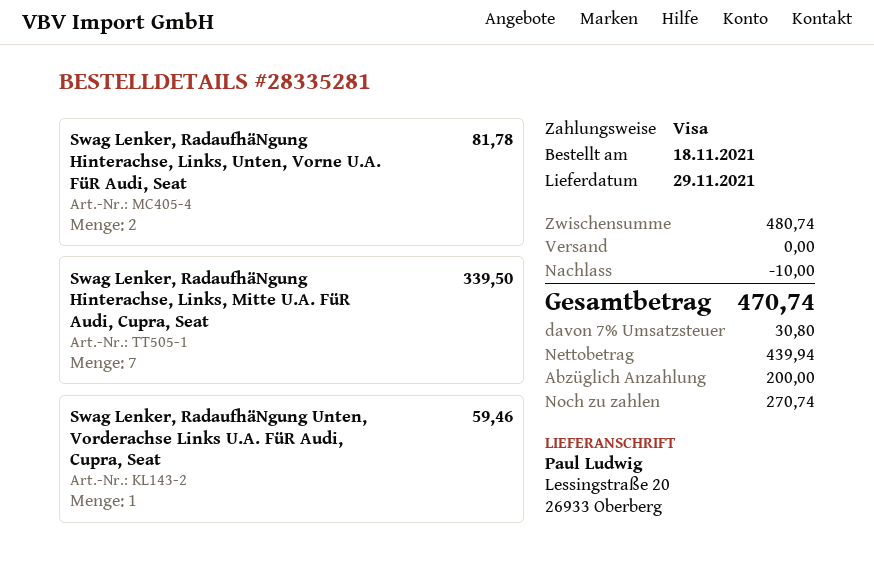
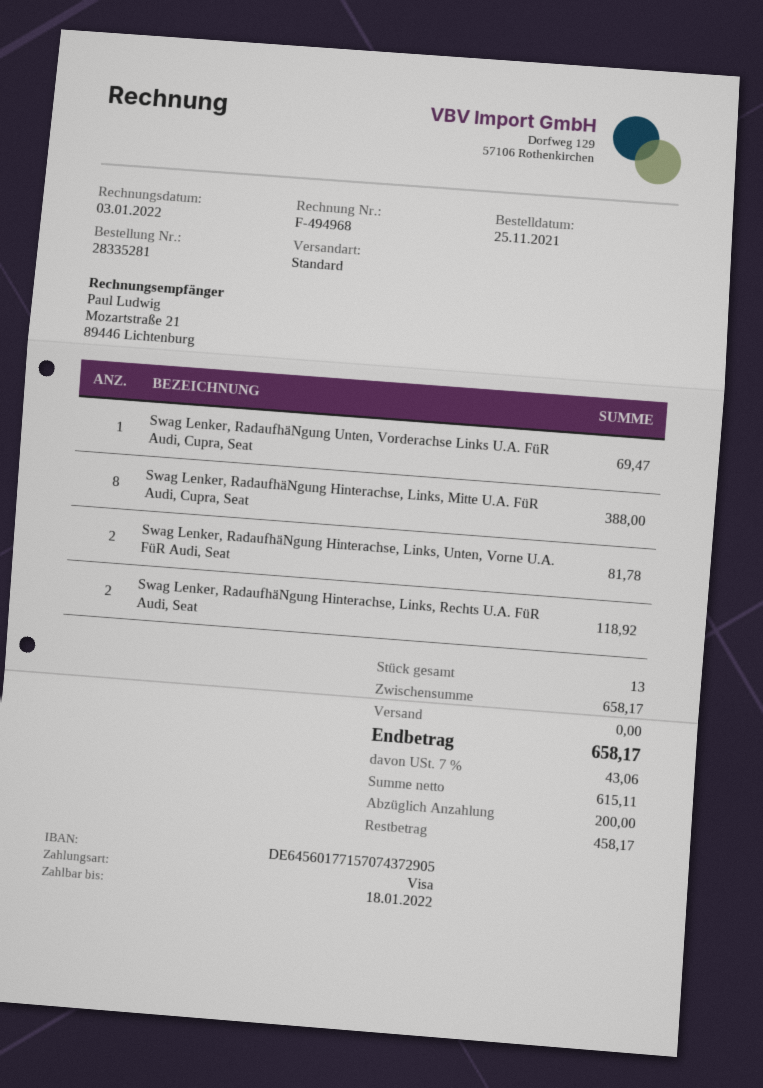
order date: 2021-11-18 -> 2021-11-25
Swag Lenker, RadaufhäNgung Hinterachse, Links, Mitte U.A. FüR Audi, Cupra, Seat: 7 for 339.50 -> 8 for 388.00
Swag Lenker, RadaufhäNgung Unten, Vorderachse Links U.A. FüR Audi, Cupra, Seat: 1 for 59.46 -> 1 for 69.47
Swag Lenker, RadaufhäNgung Hinterachse, Links, Rechts U.A. FüR Audi, Seat: none -> 2 for 118.92
subtotal: 480.74 -> 658.17
discount: 10.00 -> none
net: 439.94 -> 615.11
tax: 7% = 30.80 -> 7% = 43.06
total: 470.74 -> 658.17
balance: 270.74 -> 458.17

